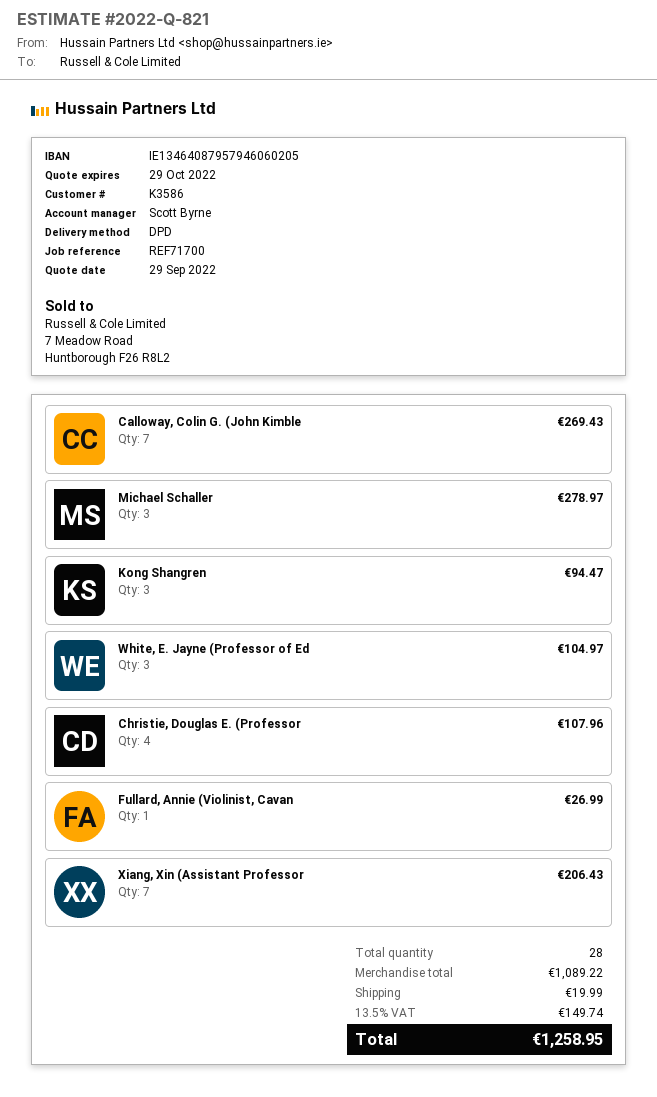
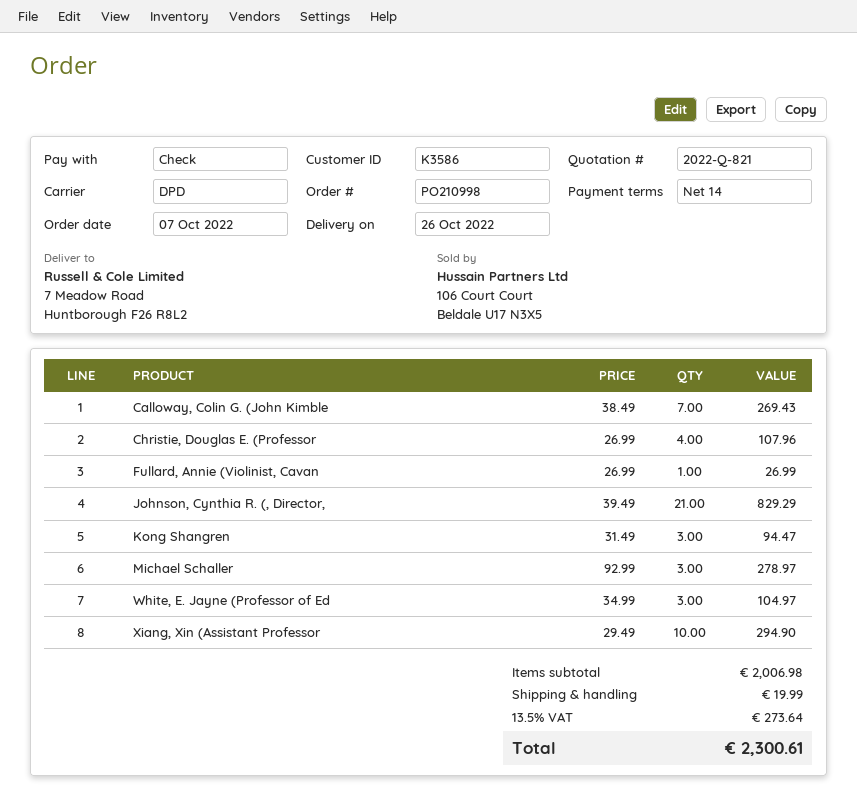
Xiang, Xin (Assistant Professor: 7 for 206.43 -> 10 for 294.90
Johnson, Cynthia R. (, Director,: none -> 21 for 829.29
subtotal: 1089.22 -> 2006.98
tax: 13.5% = 149.74 -> 13.5% = 273.64
total: 1258.95 -> 2300.61

